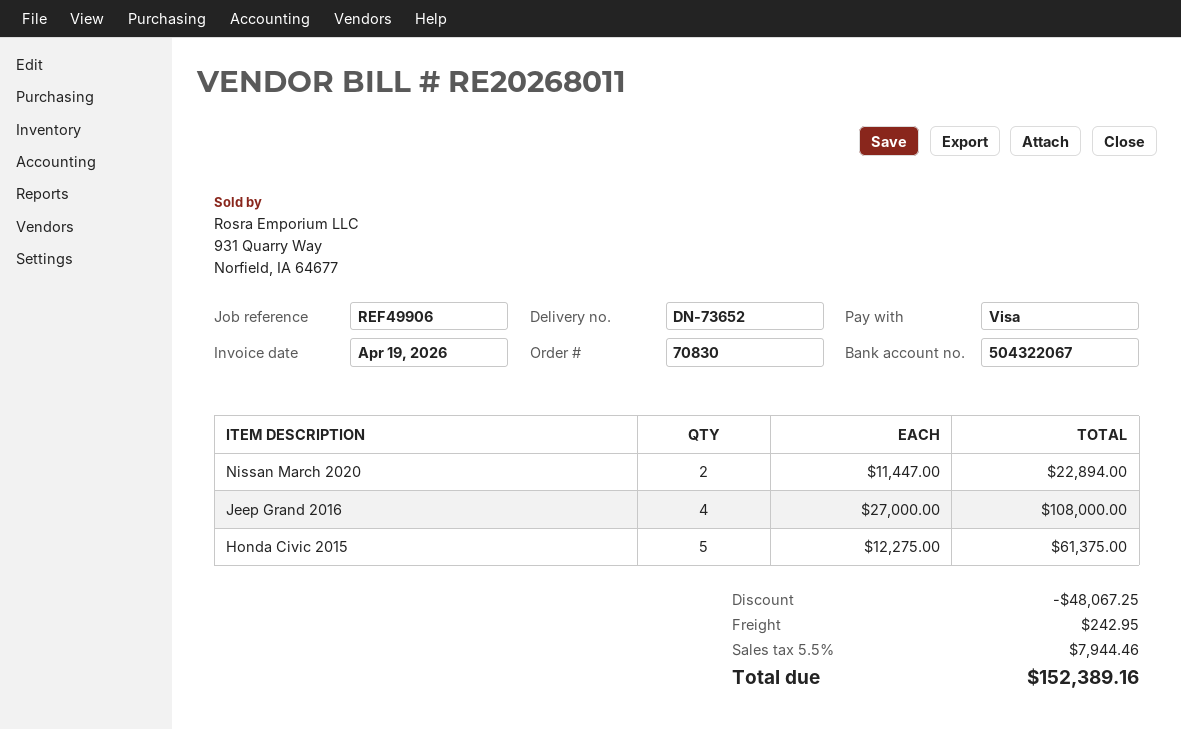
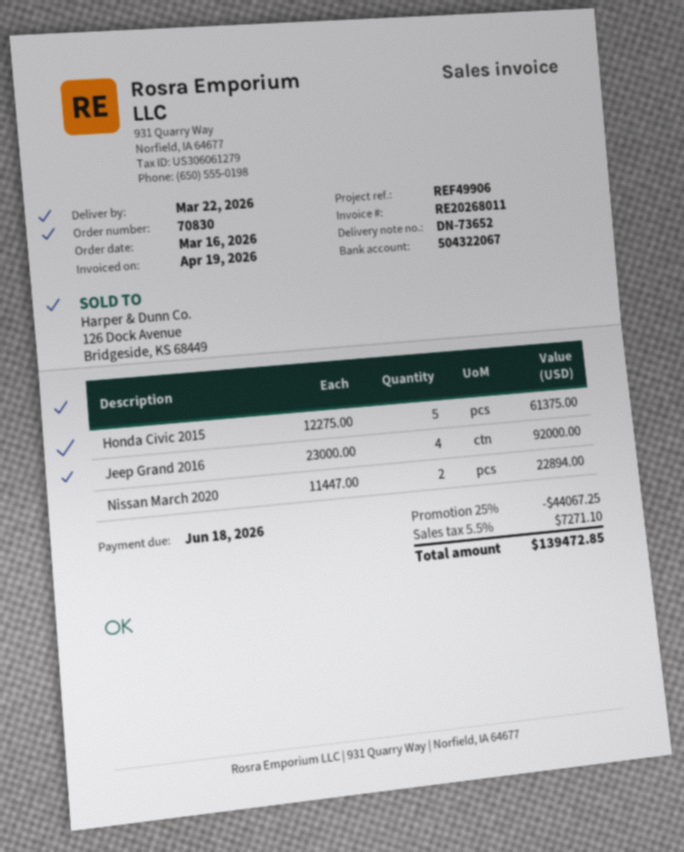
Jeep Grand 2016: 4 x 27000.00 = 108000.00 -> 4 x 23000.00 = 92000.00
discount: 48067.25 -> 44067.25
shipping: 242.95 -> none
tax: 5.5% = 7944.46 -> 5.5% = 7271.10
total: 152389.16 -> 139472.85

